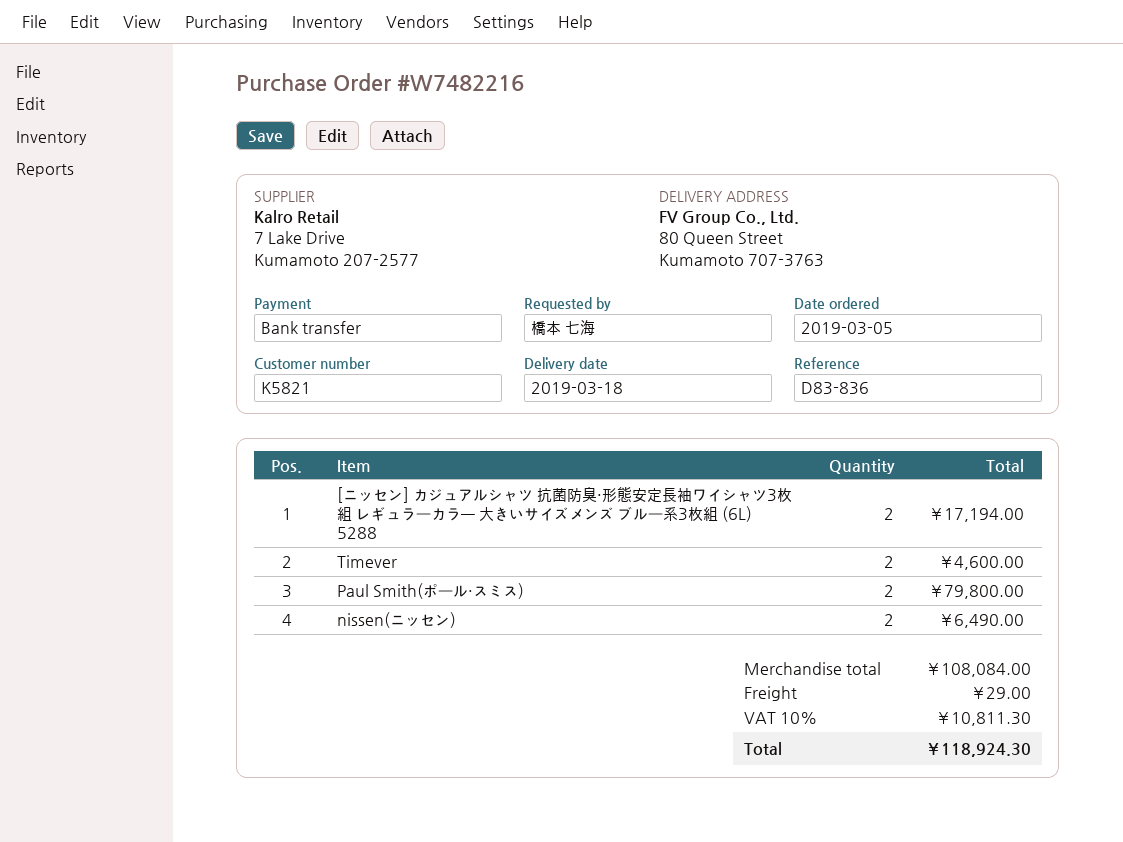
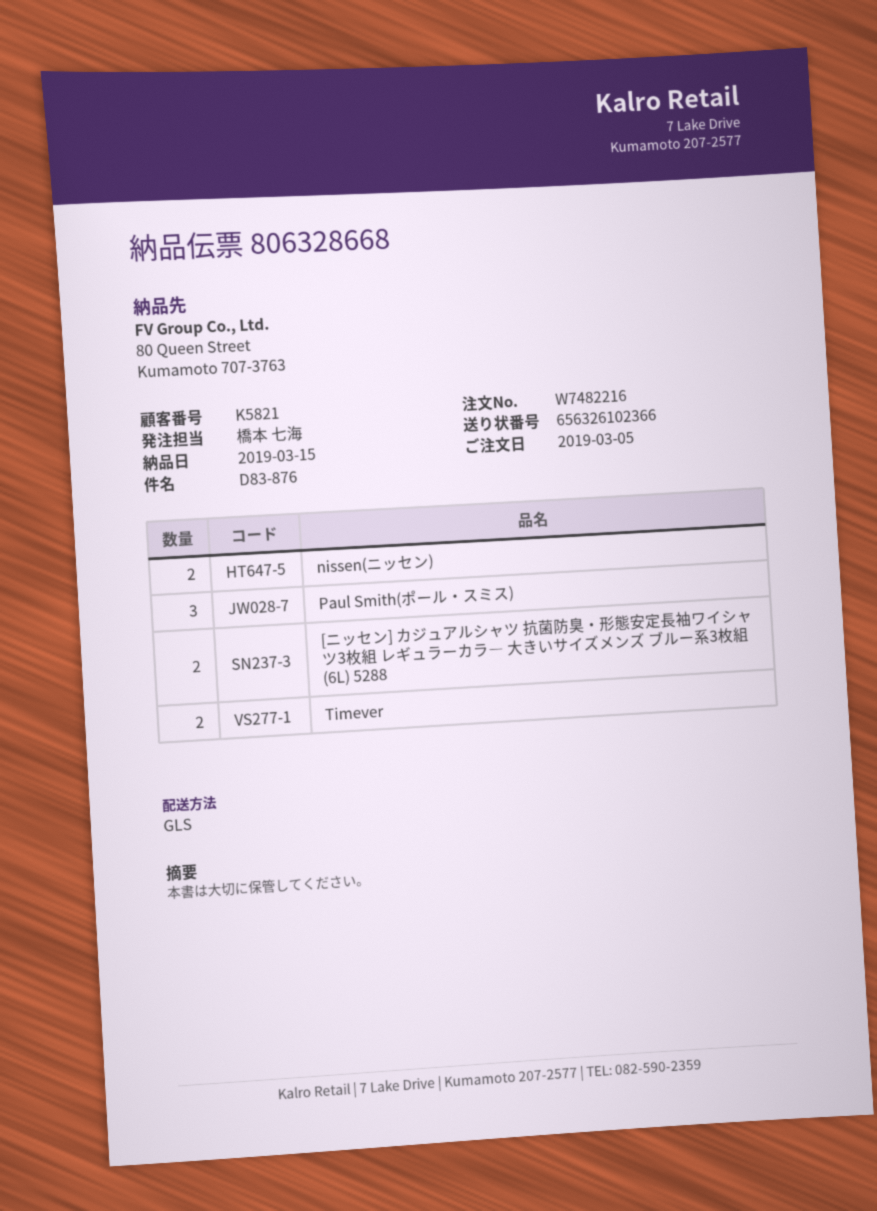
delivery date: 2019-03-18 -> 2019-03-15
reference: D83-836 -> D83-876
Paul Smith(ポール・スミス): 2 -> 3

